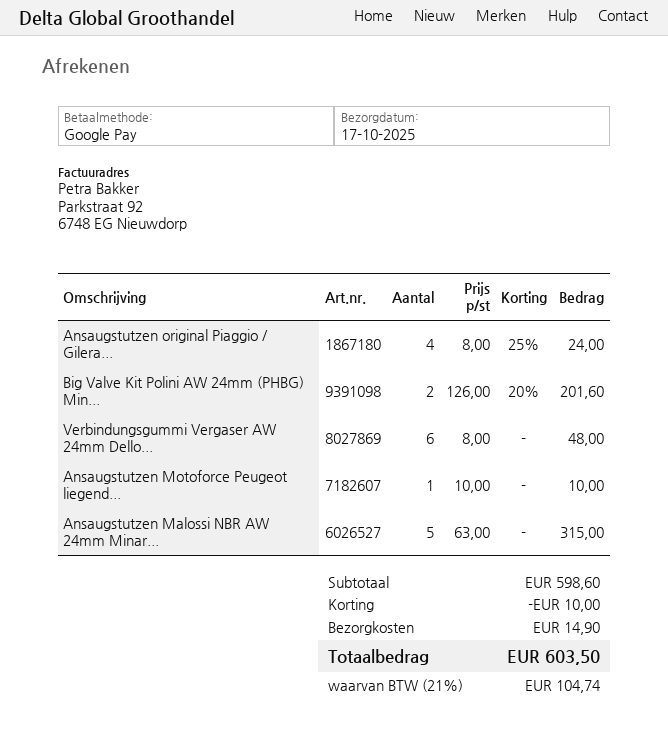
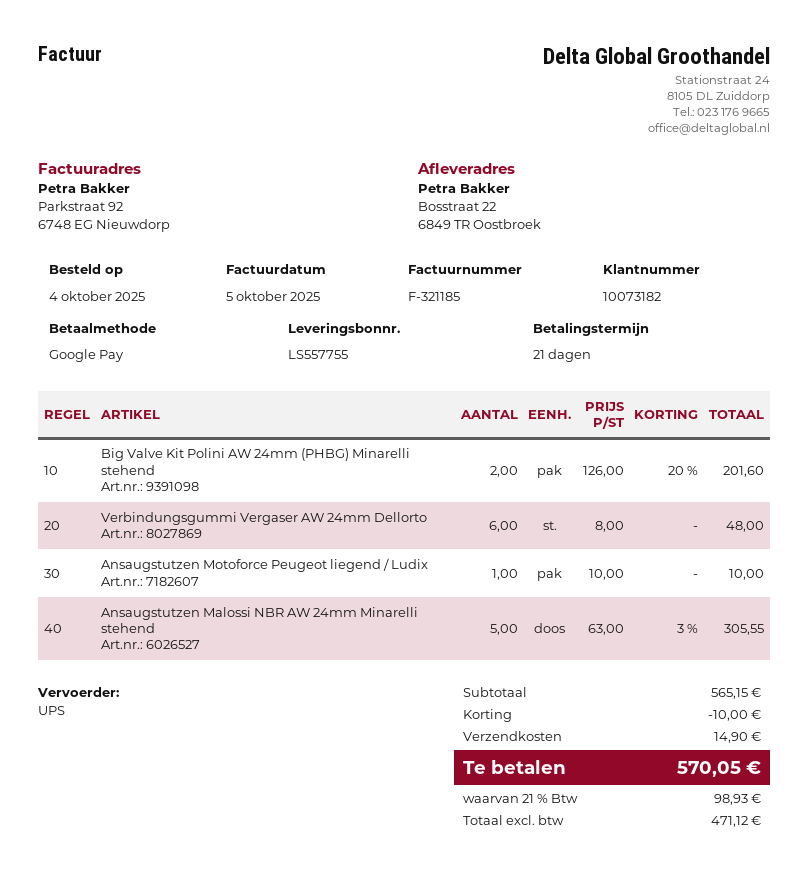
Ansaugstutzen original Piaggio / Gilera...: 4 x 8.00 - 25% = 24.00 -> none
Ansaugstutzen Malossi NBR AW 24mm Minar...: 5 x 63.00 = 315.00 -> 5 x 63.00 - 3% = 305.55
subtotal: 598.60 -> 565.15
tax: 21% = 104.74 -> 21% = 98.93
total: 603.50 -> 570.05

